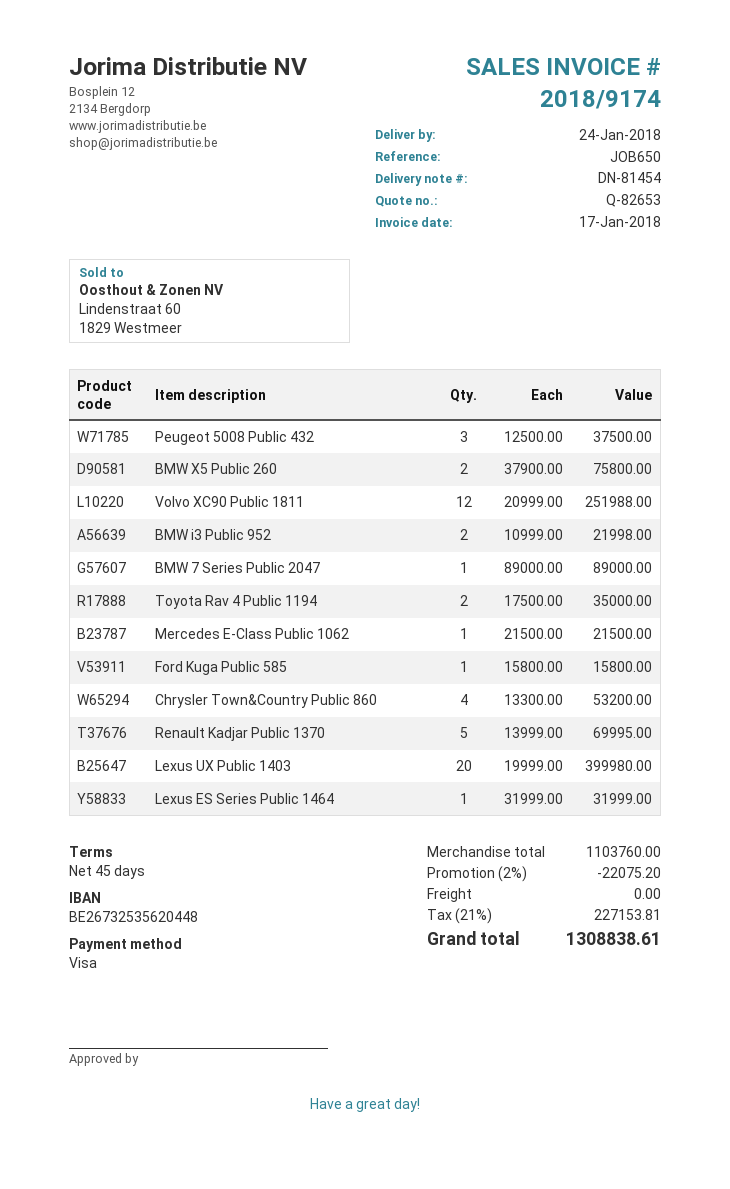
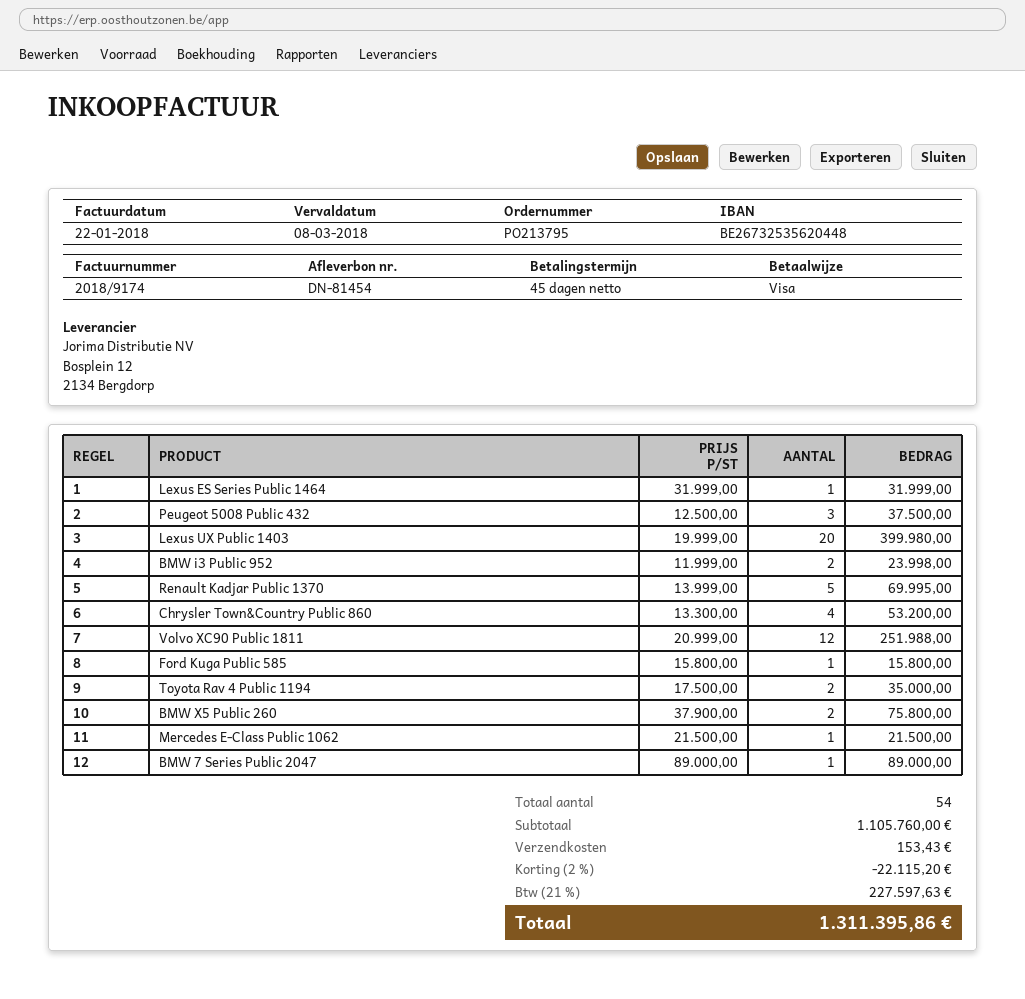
invoice date: 2018-01-17 -> 2018-01-22
BMW i3 Public 952: 2 x 10999.00 = 21998.00 -> 2 x 11999.00 = 23998.00
subtotal: 1103760.00 -> 1105760.00
discount: 2% = 22075.20 -> 2% = 22115.20
shipping: 0.00 -> 153.43
tax: 21% = 227153.81 -> 21% = 227597.63
total: 1308838.61 -> 1311395.86

